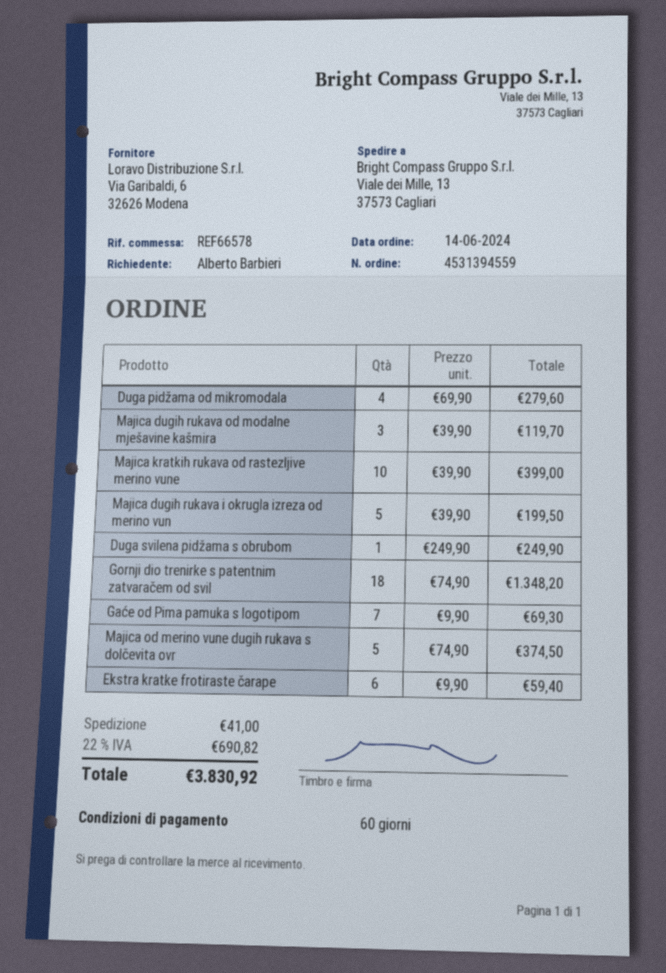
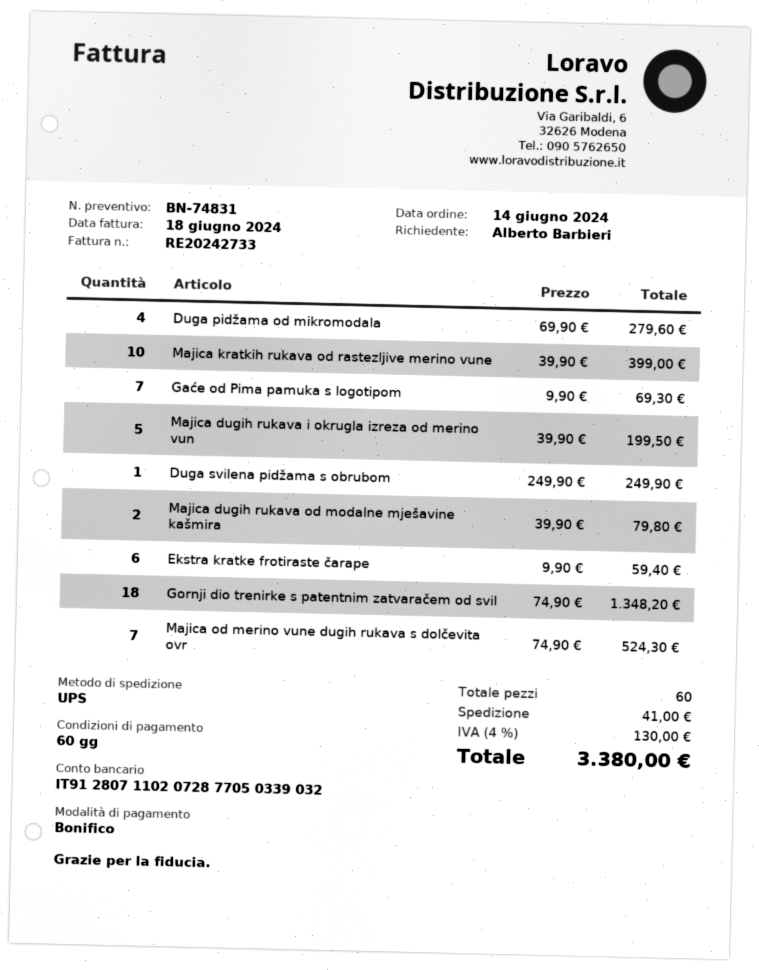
Majica dugih rukava od modalne mješavine kašmira: 3 x 39.90 = 119.70 -> 2 x 39.90 = 79.80
Majica od merino vune dugih rukava s dolčevita ovr: 5 x 74.90 = 374.50 -> 7 x 74.90 = 524.30
tax: 22% = 690.82 -> 4% = 130.00
total: 3830.92 -> 3380.00

